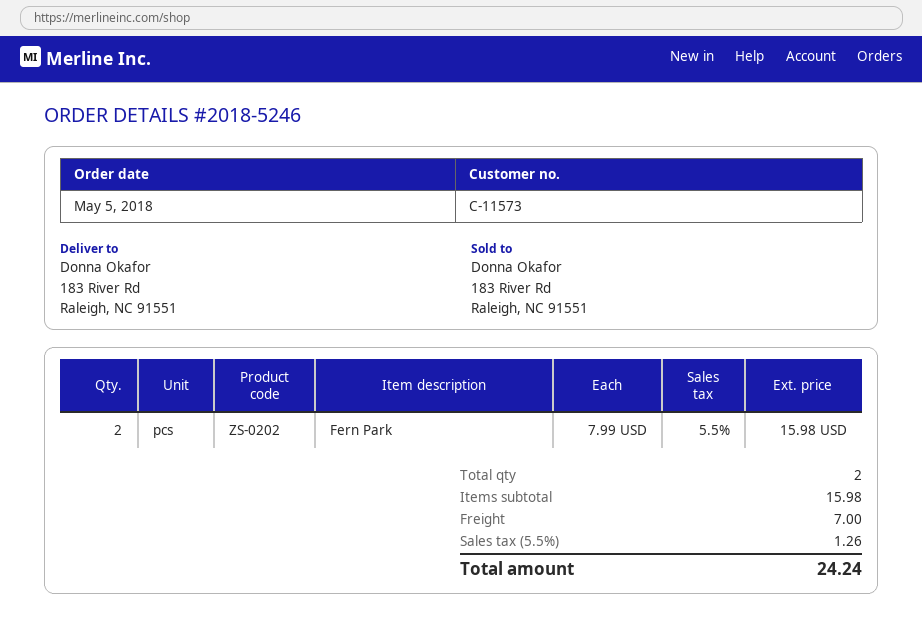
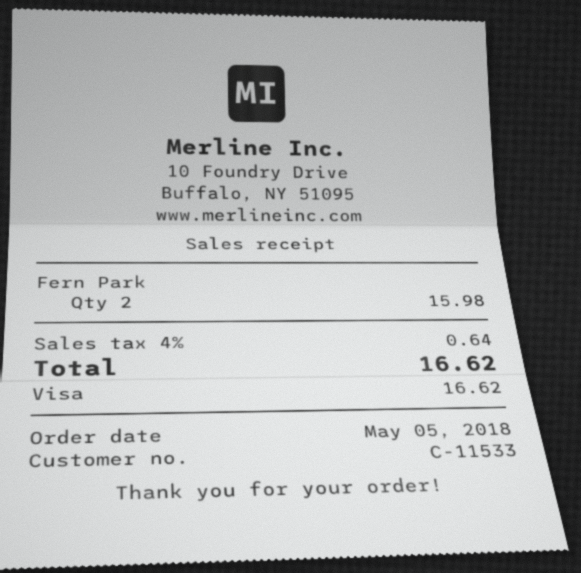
customer number: C-11573 -> C-11533
shipping: 7.00 -> none
tax: 5.5% = 1.26 -> 4% = 0.64
total: 24.24 -> 16.62

